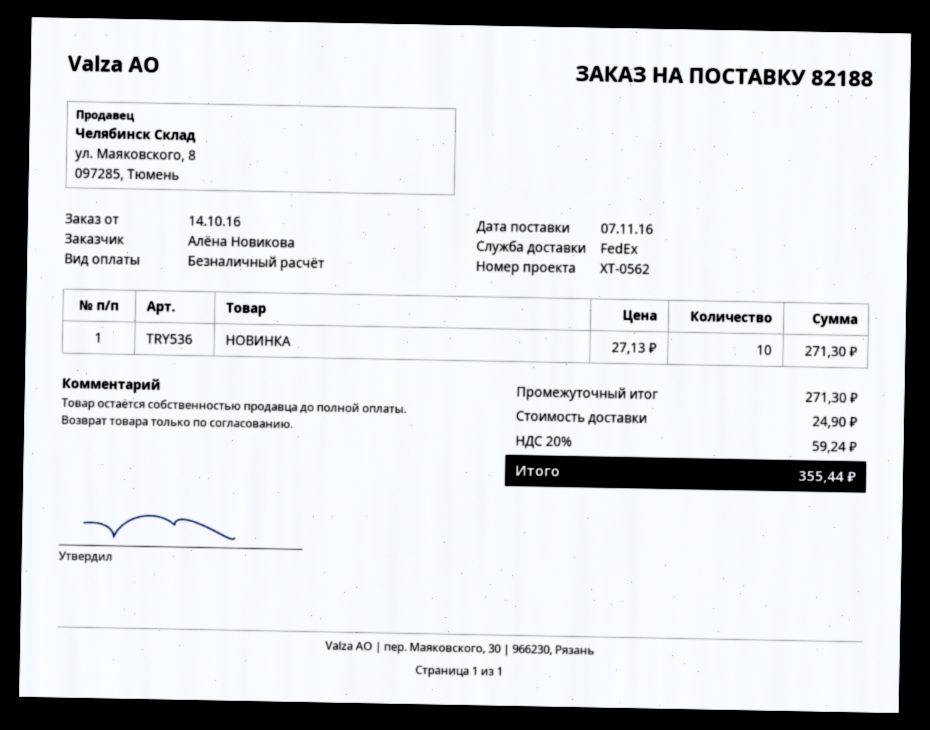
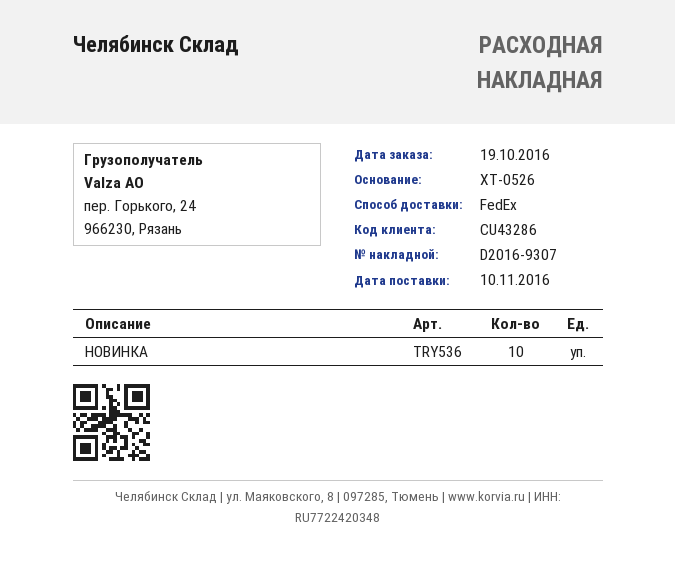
order date: 2016-10-14 -> 2016-10-19
delivery date: 2016-11-07 -> 2016-11-10
reference: XT-0562 -> XT-0526

